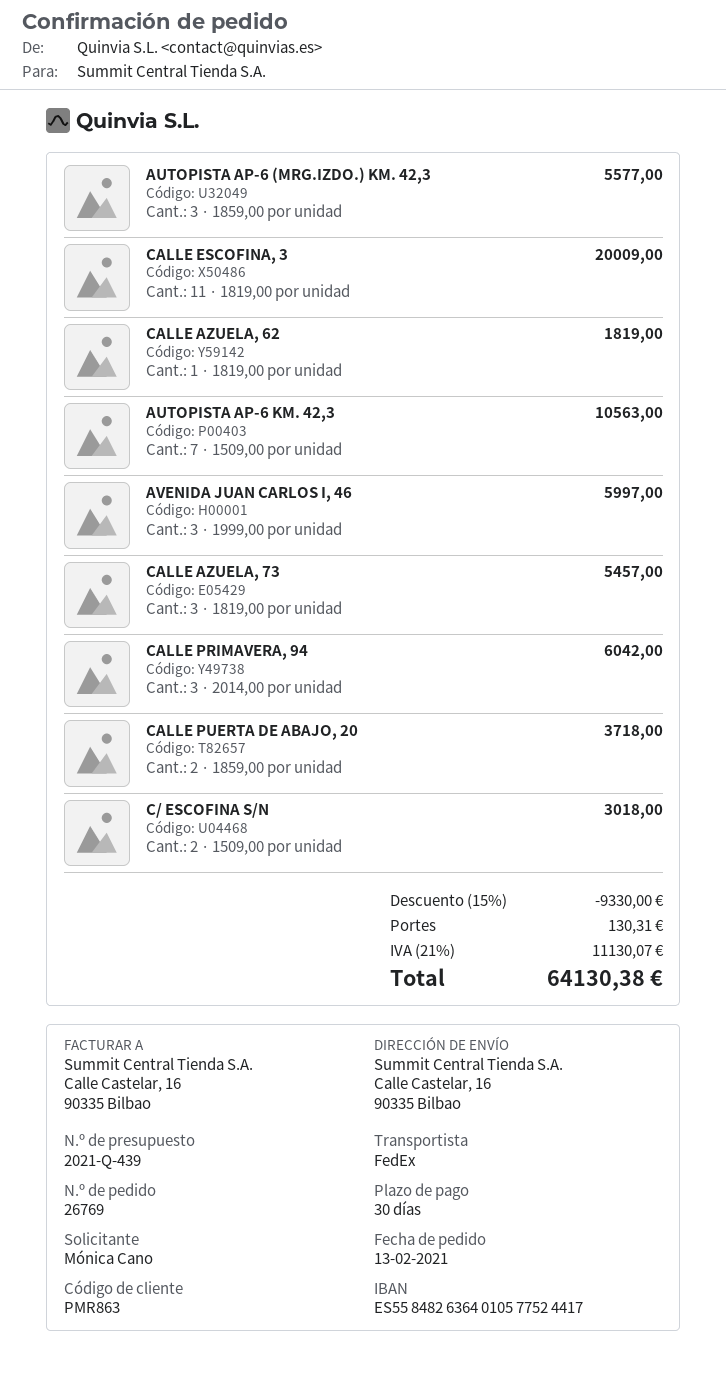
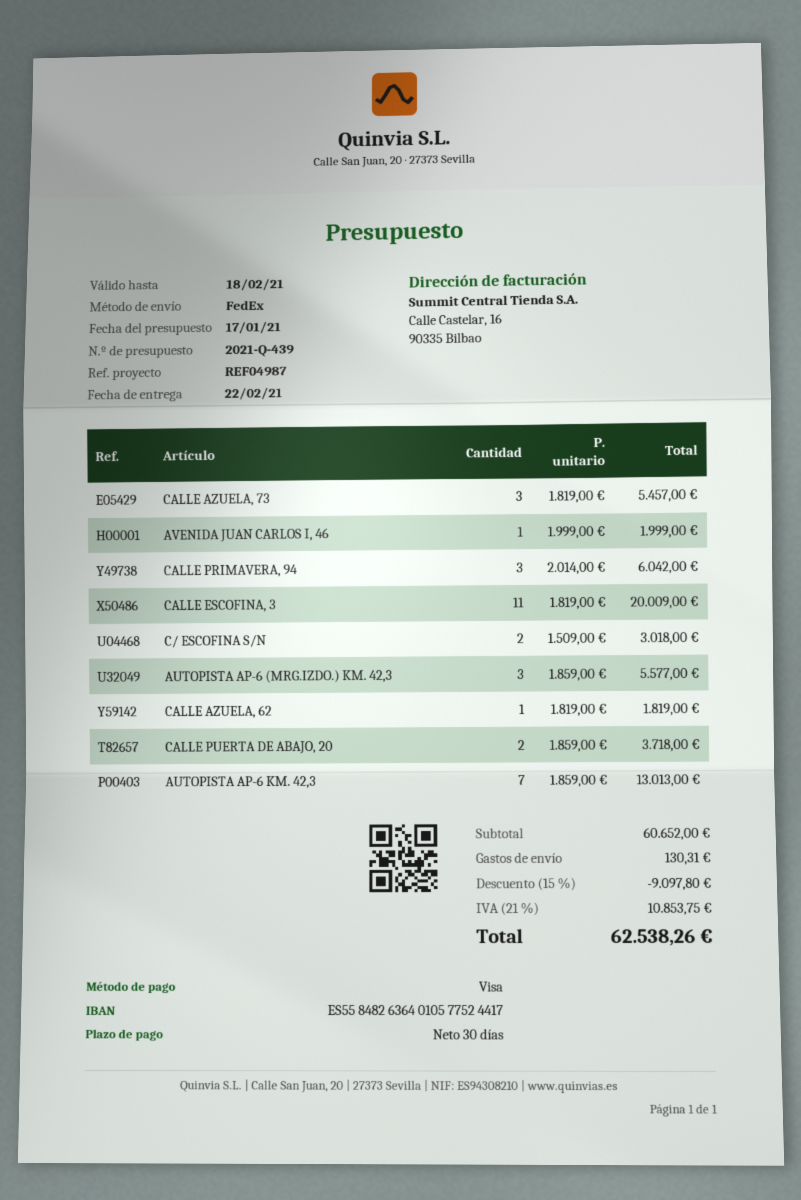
AUTOPISTA AP-6 KM. 42,3: 7 x 1509.00 = 10563.00 -> 7 x 1859.00 = 13013.00
AVENIDA JUAN CARLOS I, 46: 3 x 1999.00 = 5997.00 -> 1 x 1999.00 = 1999.00
discount: 15% = 9330.00 -> 15% = 9097.80
tax: 21% = 11130.07 -> 21% = 10853.75
total: 64130.38 -> 62538.26

